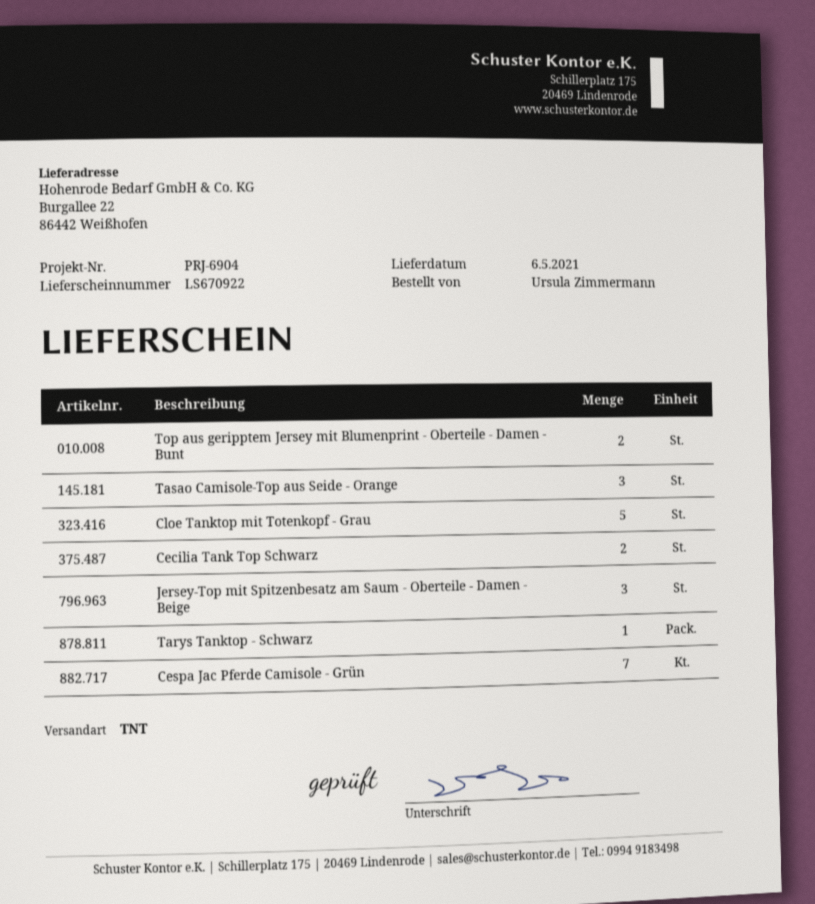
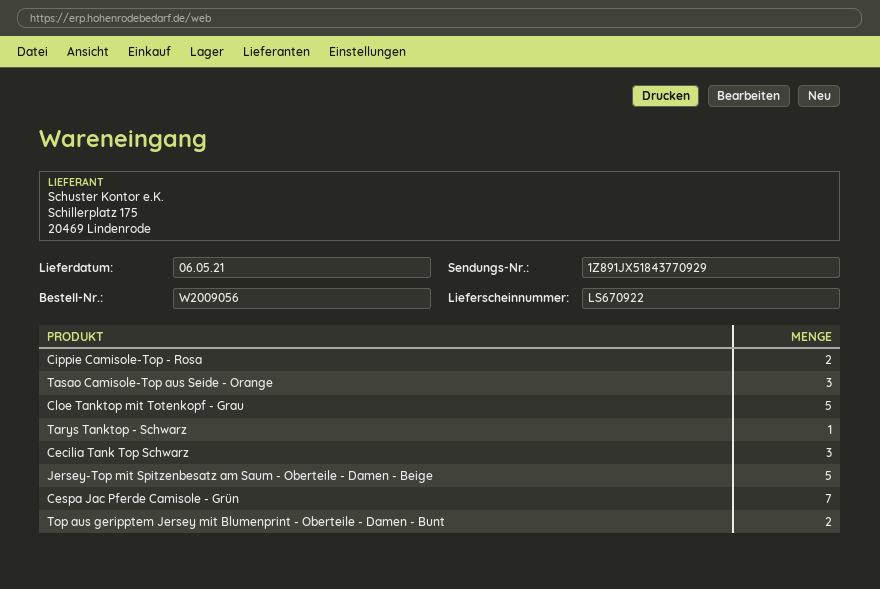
Cecilia Tank Top Schwarz: 2 -> 3
Jersey-Top mit Spitzenbesatz am Saum - Oberteile - Damen - Beige: 3 -> 5
Cippie Camisole-Top - Rosa: none -> 2

